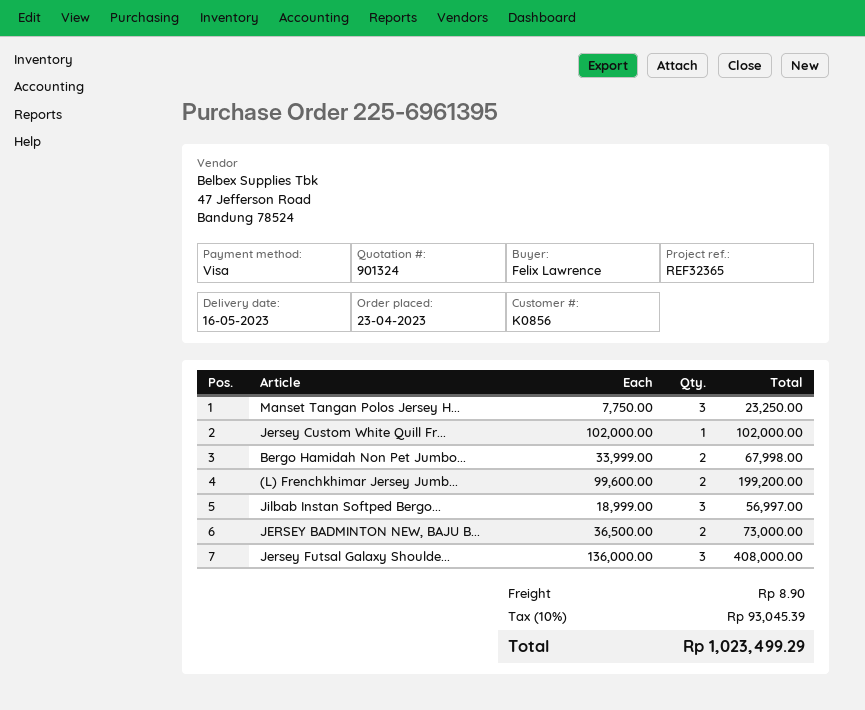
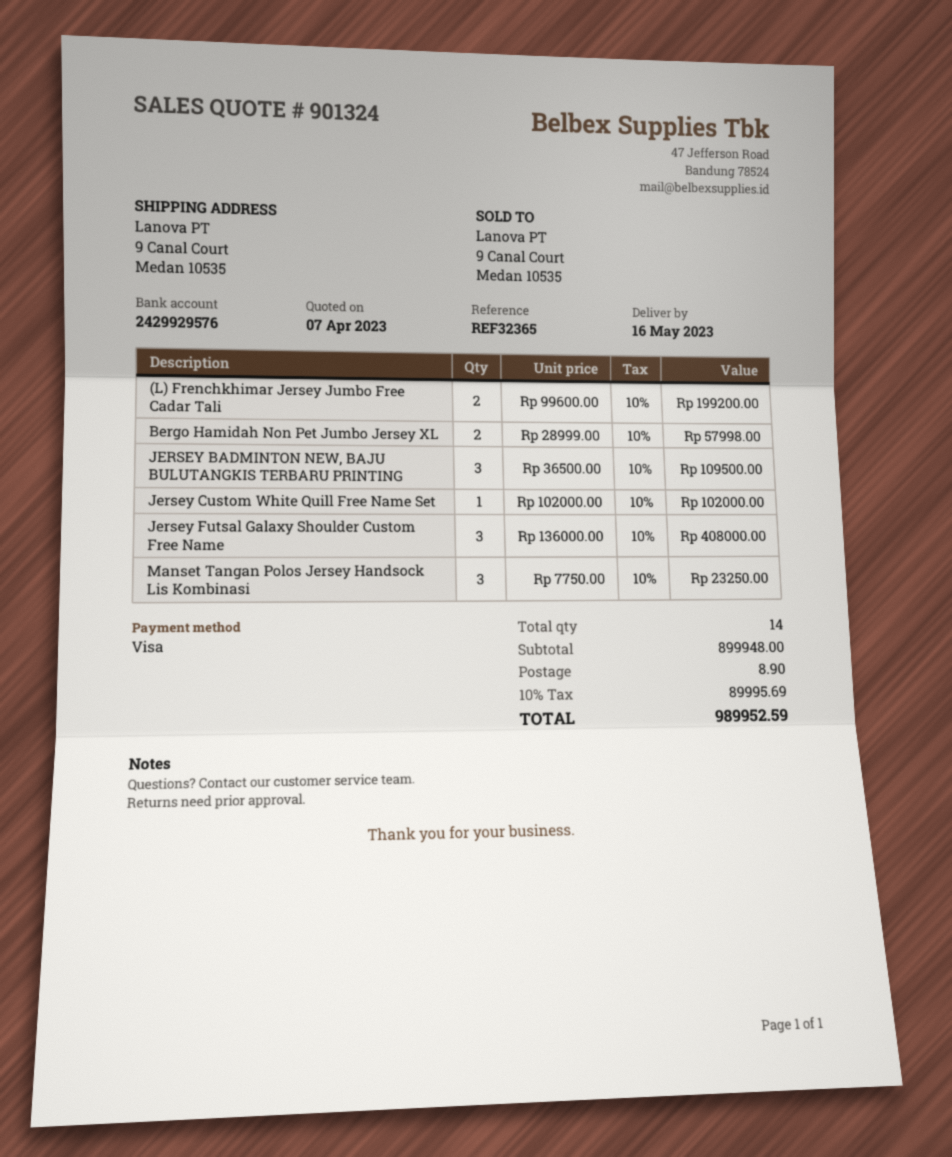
Bergo Hamidah Non Pet Jumbo...: 2 x 33999.00 = 67998.00 -> 2 x 28999.00 = 57998.00
Jilbab Instan Softped Bergo...: 3 x 18999.00 = 56997.00 -> none
JERSEY BADMINTON NEW, BAJU B...: 2 x 36500.00 = 73000.00 -> 3 x 36500.00 = 109500.00
tax: 10% = 93045.39 -> 10% = 89995.69
total: 1023499.29 -> 989952.59

